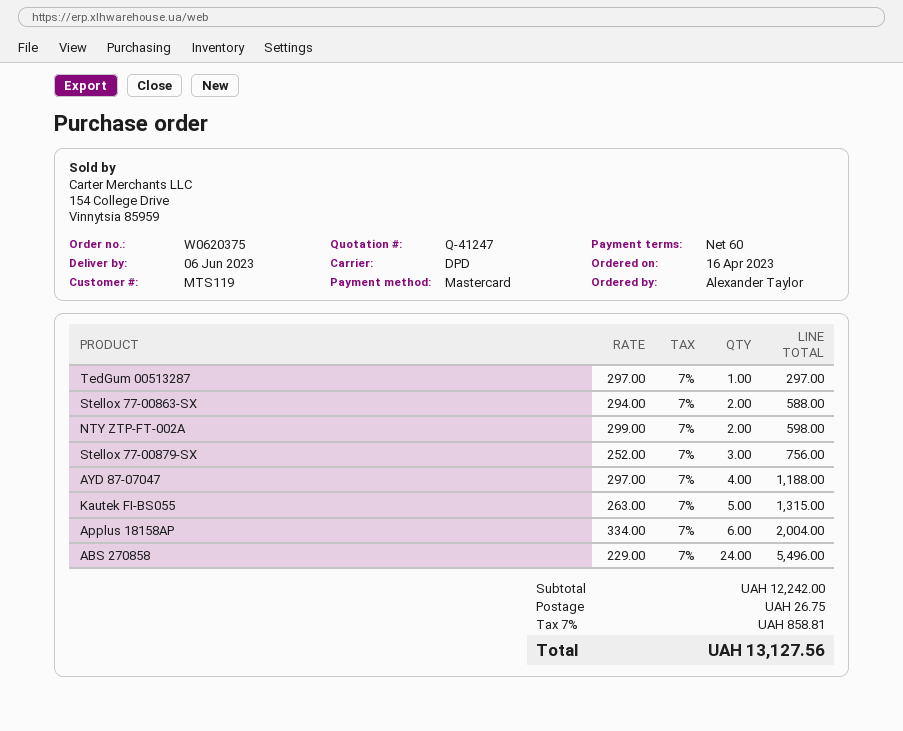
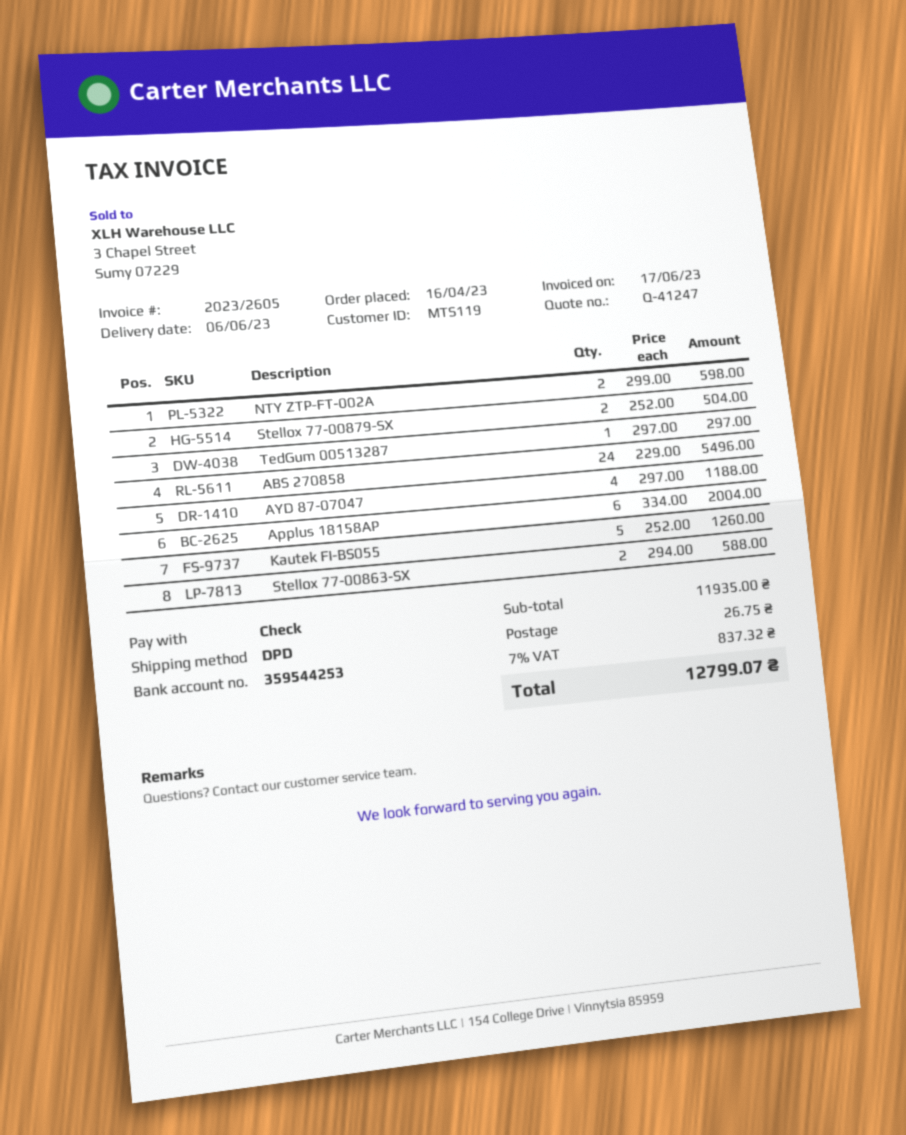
payment method: Mastercard -> cheque
Stellox 77-00879-SX: 3 x 252.00 = 756.00 -> 2 x 252.00 = 504.00
Kautek FI-BS055: 5 x 263.00 = 1315.00 -> 5 x 252.00 = 1260.00
subtotal: 12242.00 -> 11935.00
tax: 7% = 858.81 -> 7% = 837.32
total: 13127.56 -> 12799.07

